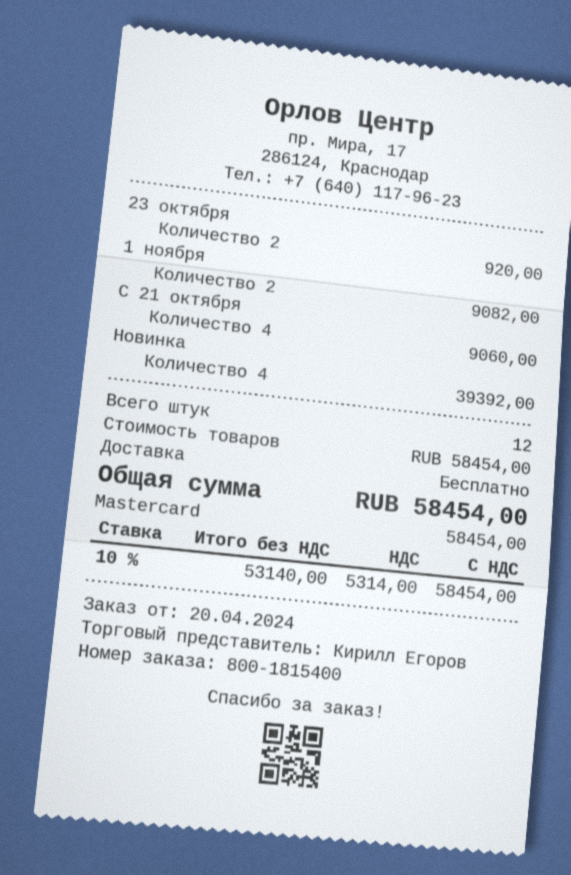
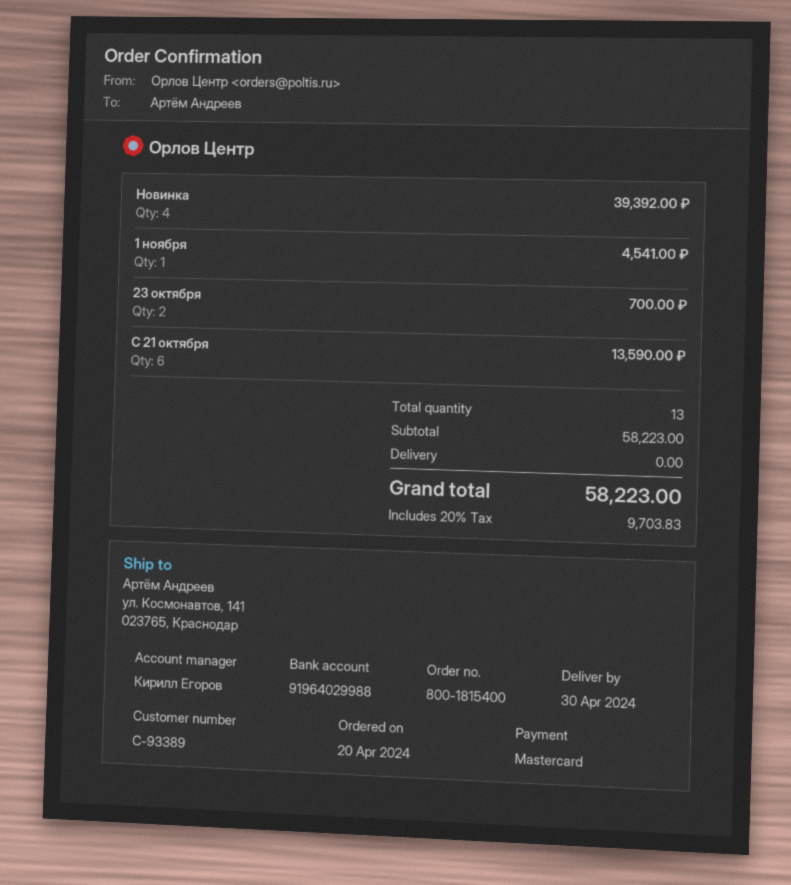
23 октября: 2 for 920.00 -> 2 for 700.00
1 ноября: 2 for 9082.00 -> 1 for 4541.00
С 21 октября: 4 for 9060.00 -> 6 for 13590.00
total quantity: 12 -> 13
subtotal: 58454.00 -> 58223.00
tax: 10% = 5314.00 -> 20% = 9703.83
total: 58454.00 -> 58223.00

